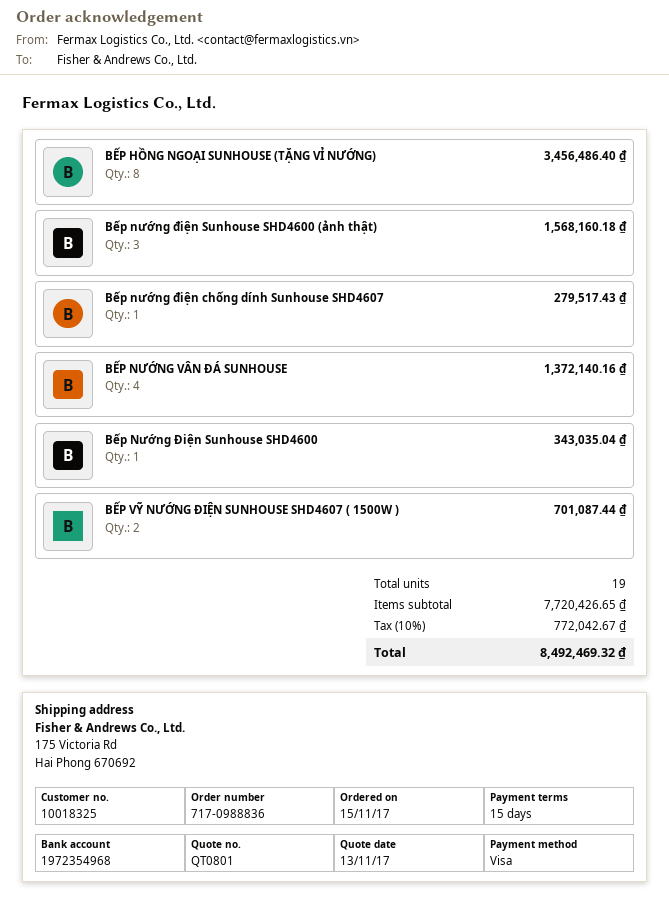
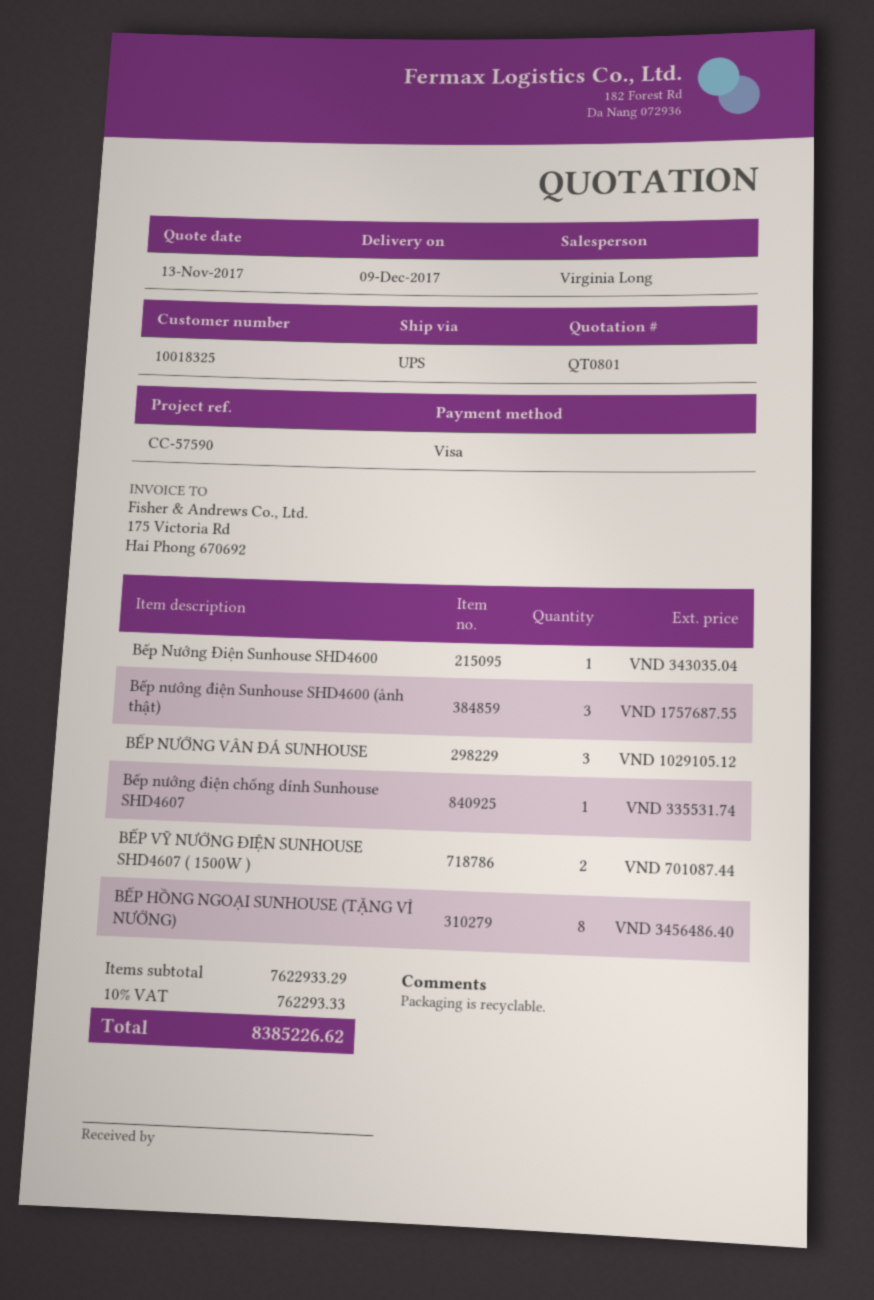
Bếp nướng điện Sunhouse SHD4600 (ảnh thật): 3 for 1568160.18 -> 3 for 1757687.55
Bếp nướng điện chống dính Sunhouse SHD4607: 1 for 279517.43 -> 1 for 335531.74
BẾP NƯỚNG VÂN ĐÁ SUNHOUSE: 4 for 1372140.16 -> 3 for 1029105.12
subtotal: 7720426.65 -> 7622933.29
tax: 10% = 772042.67 -> 10% = 762293.33
total: 8492469.32 -> 8385226.62

